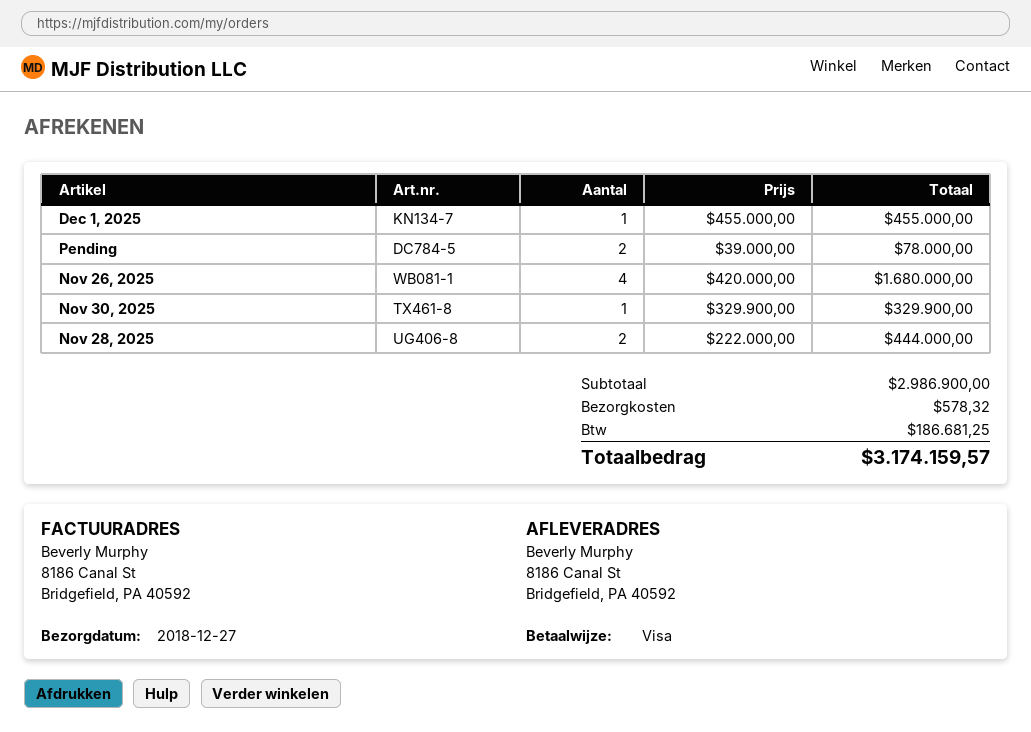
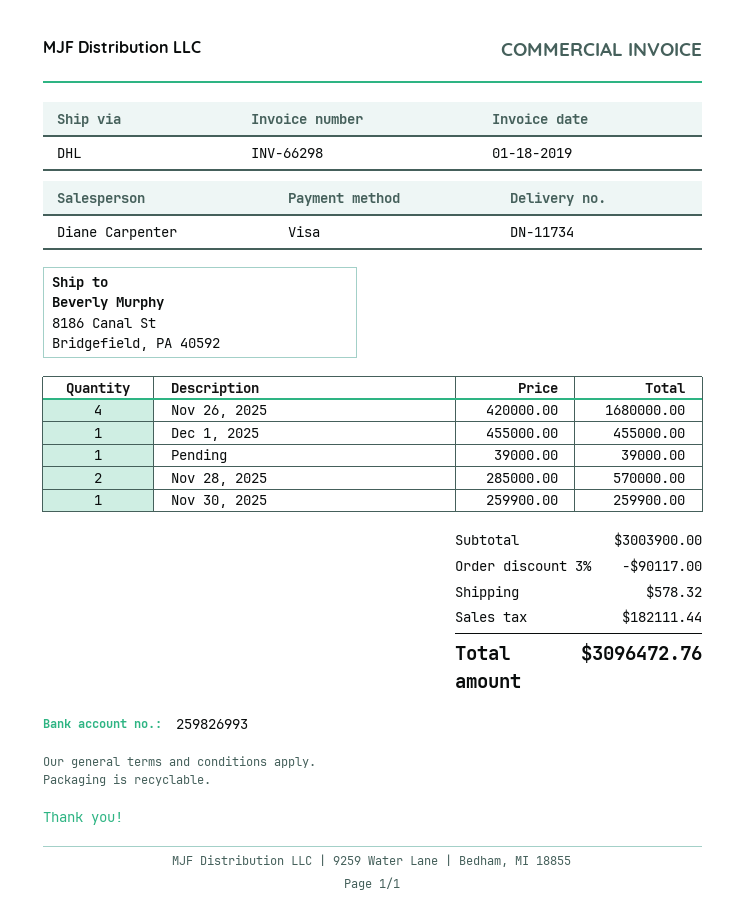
Pending: 2 x 39000.00 = 78000.00 -> 1 x 39000.00 = 39000.00
Nov 30, 2025: 1 x 329900.00 = 329900.00 -> 1 x 259900.00 = 259900.00
Nov 28, 2025: 2 x 222000.00 = 444000.00 -> 2 x 285000.00 = 570000.00
subtotal: 2986900.00 -> 3003900.00
discount: none -> 3% = 90117.00
tax: 186681.25 -> 182111.44
total: 3174159.57 -> 3096472.76

